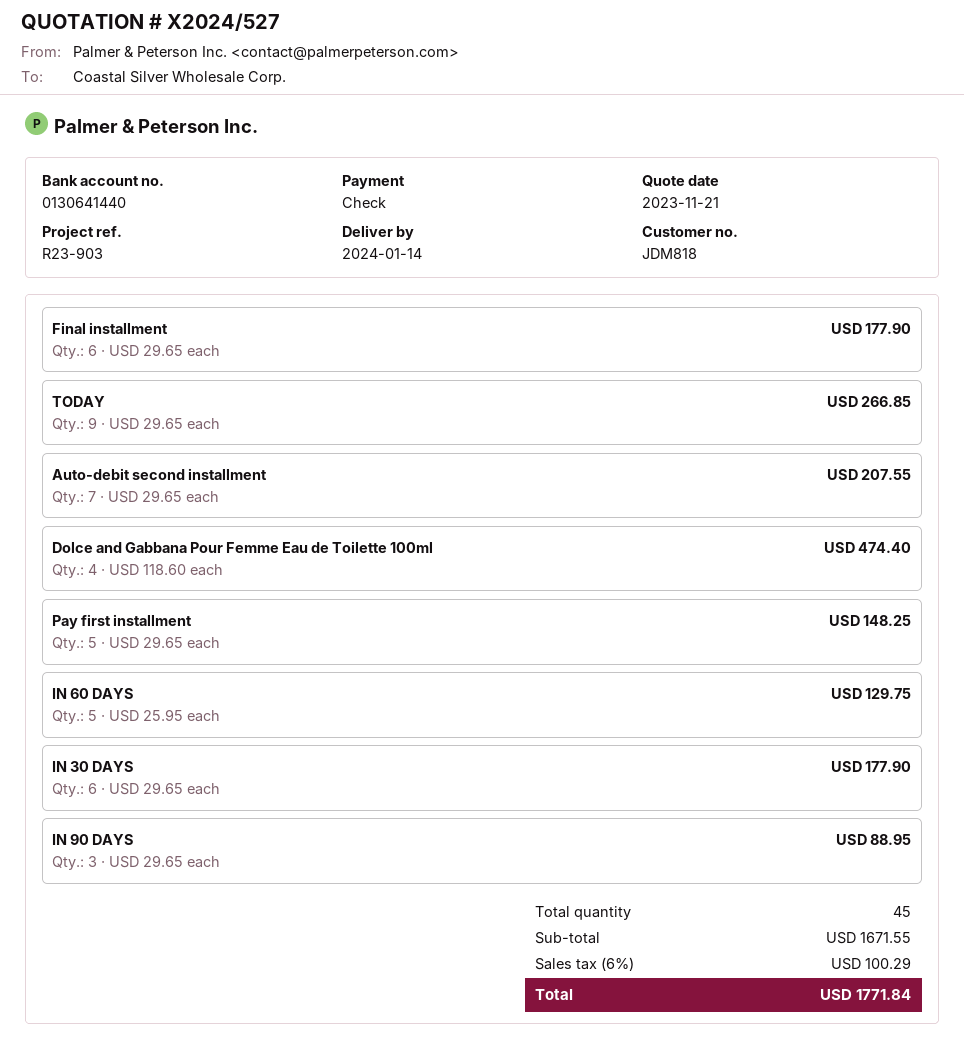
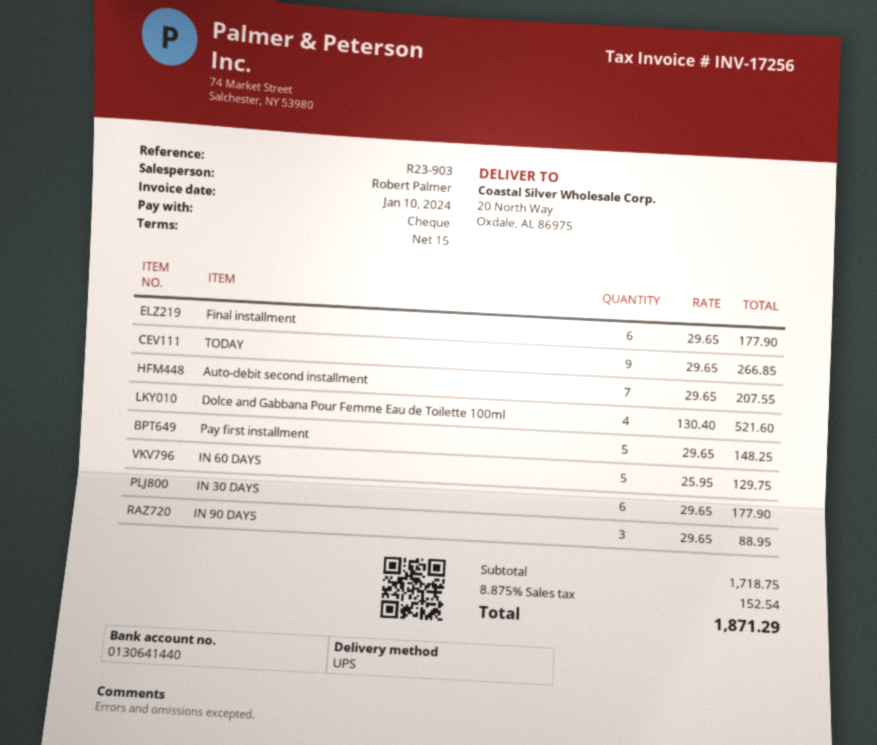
Dolce and Gabbana Pour Femme Eau de Toilette 100ml: 4 x 118.60 = 474.40 -> 4 x 130.40 = 521.60
subtotal: 1671.55 -> 1718.75
tax: 6% = 100.29 -> 8.875% = 152.54
total: 1771.84 -> 1871.29

